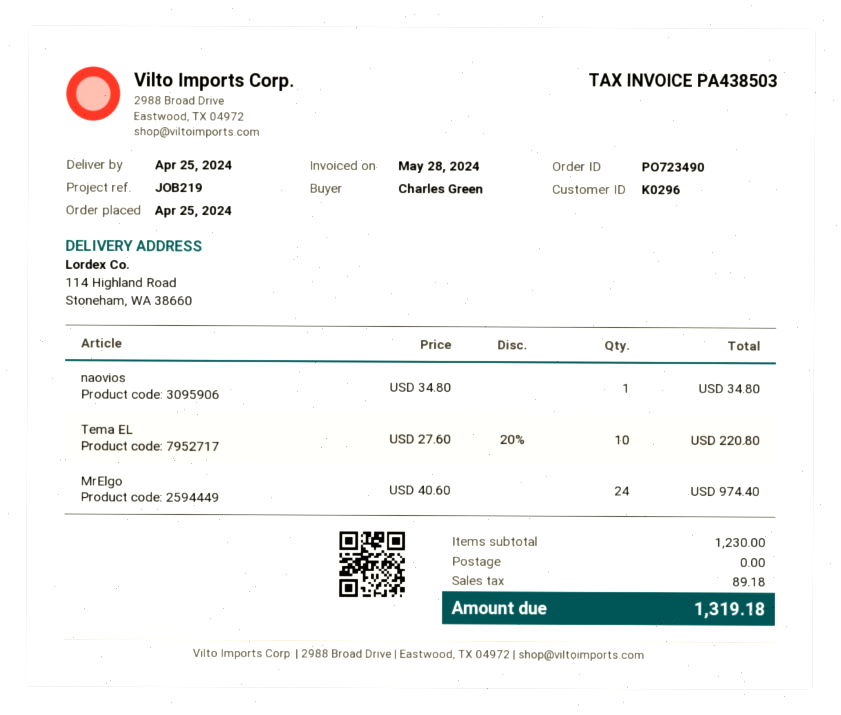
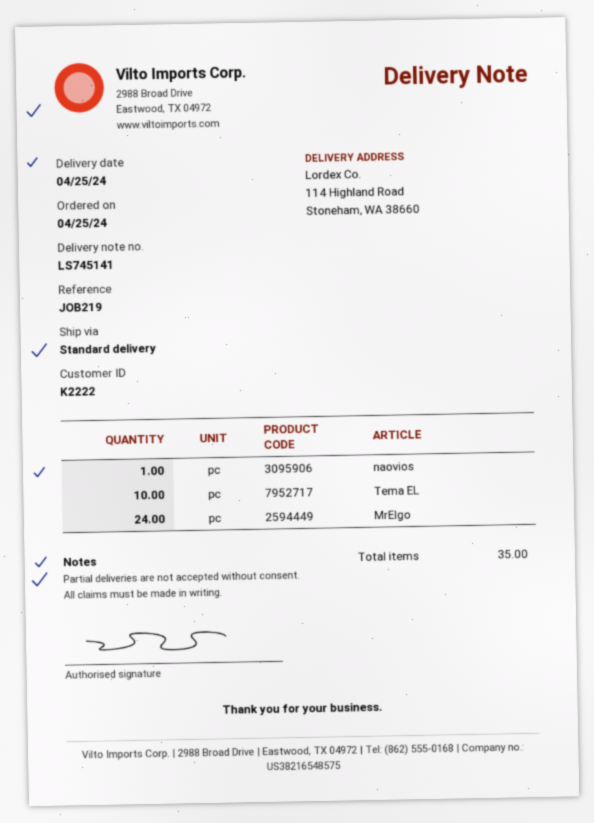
customer number: K0296 -> K2222

